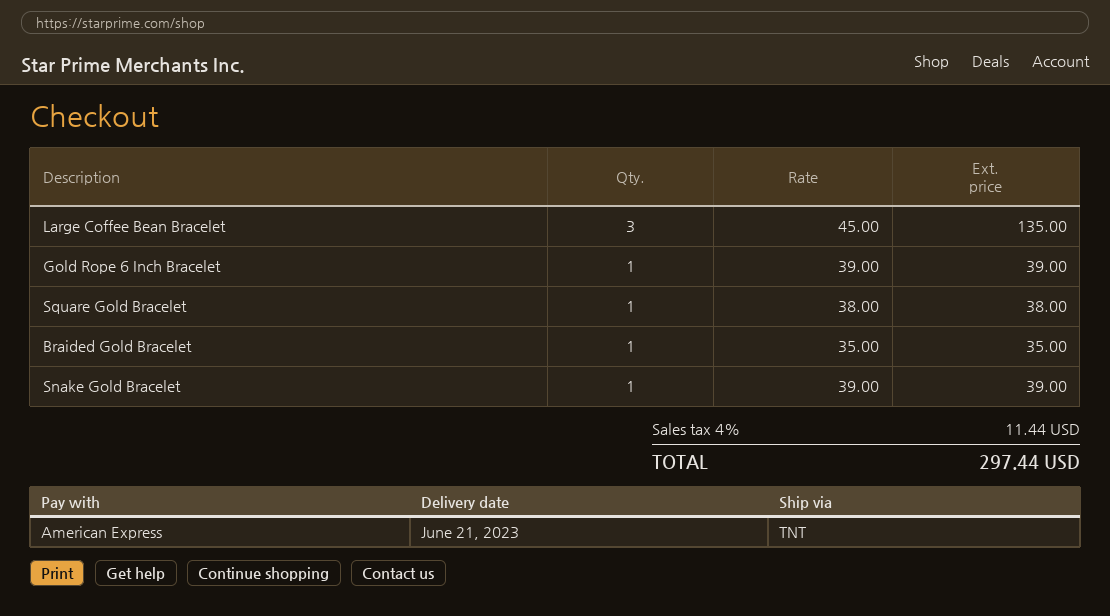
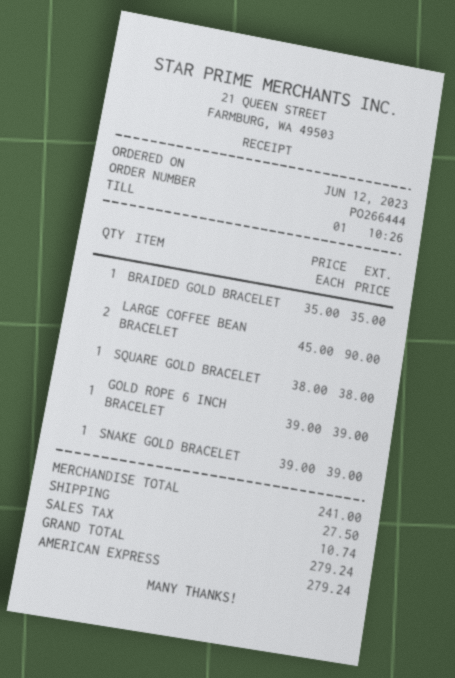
Large Coffee Bean Bracelet: 3 x 45.00 = 135.00 -> 2 x 45.00 = 90.00
shipping: none -> 27.50
tax: 11.44 -> 10.74
total: 297.44 -> 279.24

